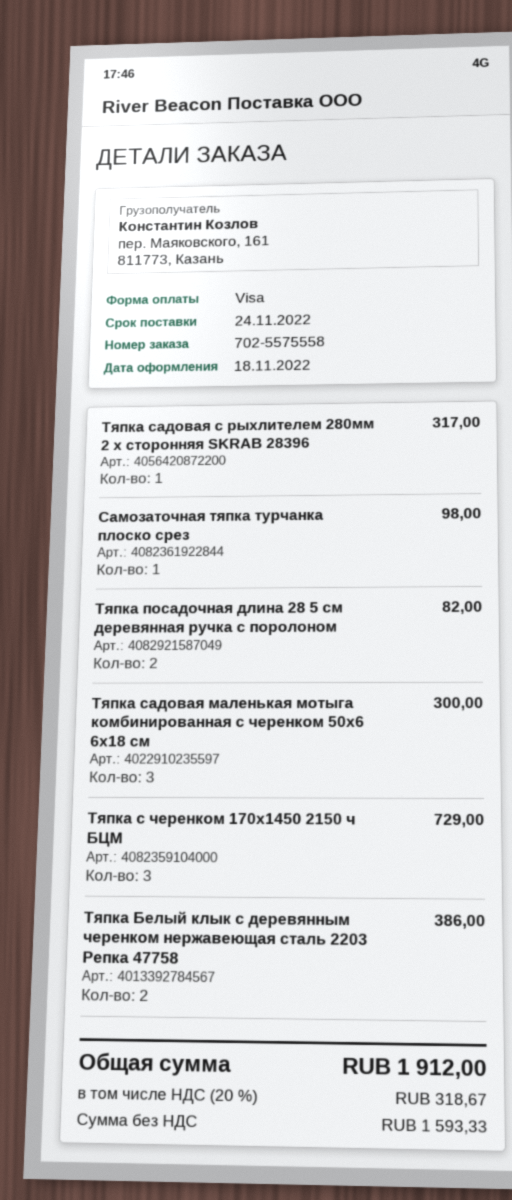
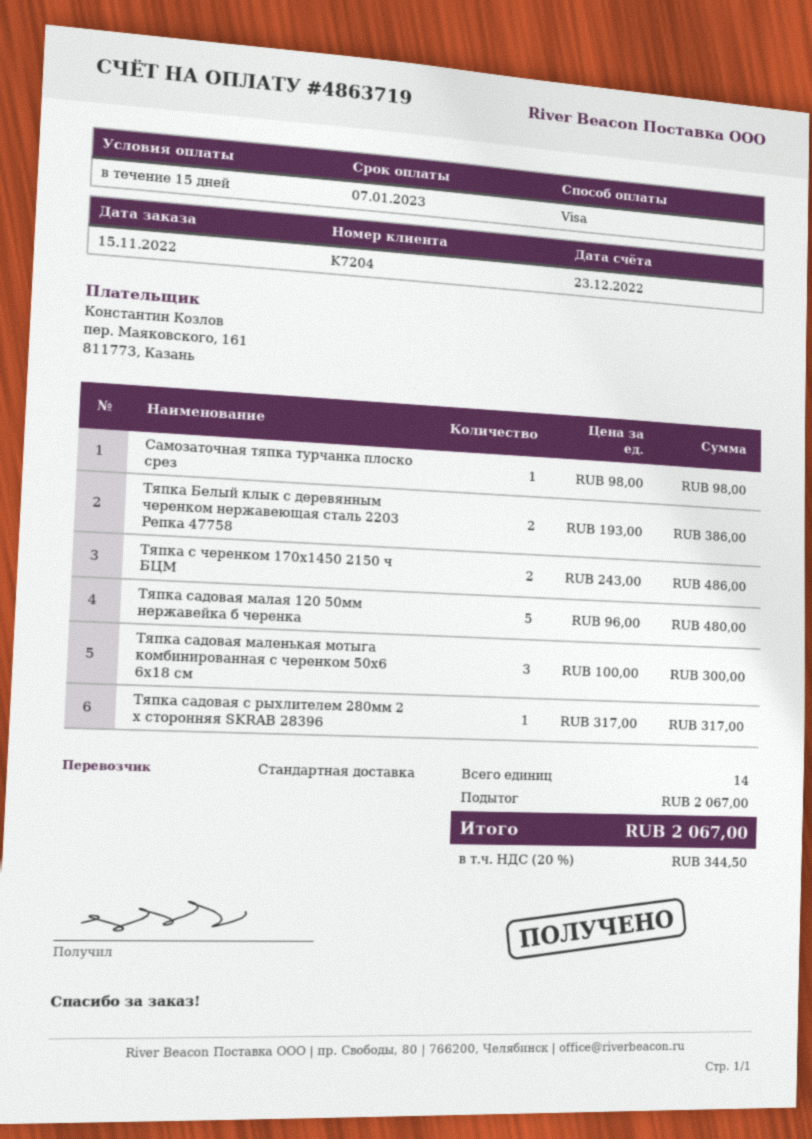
order date: 2022-11-18 -> 2022-11-15
Тяпка посадочная длина 28 5 см деревянная ручка с поролоном: 2 for 82.00 -> none
Тяпка с черенком 170х1450 2150 ч БЦМ: 3 for 729.00 -> 2 for 486.00
Тяпка садовая малая 120 50мм нержавейка б черенка: none -> 5 for 480.00
tax: 20% = 318.67 -> 20% = 344.50
total: 1912.00 -> 2067.00

